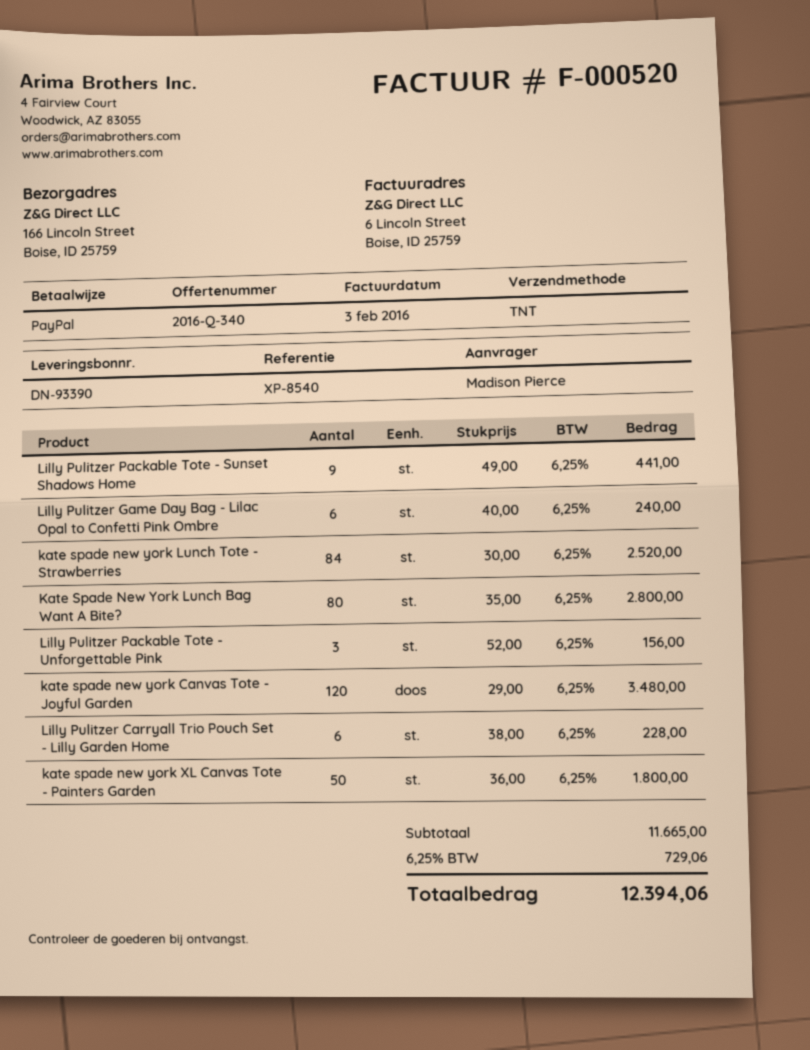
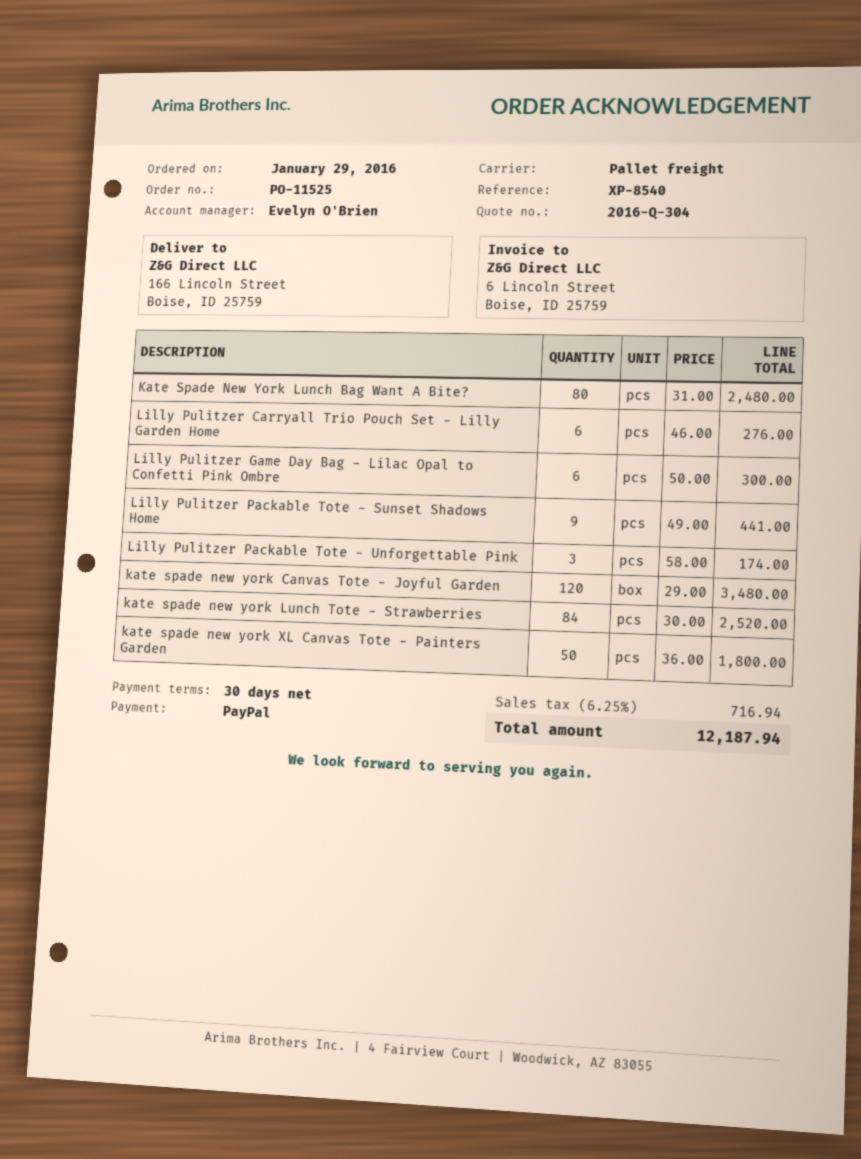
quote number: 2016-Q-340 -> 2016-Q-304
shipping method: TNT -> pallet freight
Lilly Pulitzer Game Day Bag - Lilac Opal to Confetti Pink Ombre: 6 x 40.00 = 240.00 -> 6 x 50.00 = 300.00
Kate Spade New York Lunch Bag Want A Bite?: 80 x 35.00 = 2800.00 -> 80 x 31.00 = 2480.00
Lilly Pulitzer Packable Tote - Unforgettable Pink: 3 x 52.00 = 156.00 -> 3 x 58.00 = 174.00
Lilly Pulitzer Carryall Trio Pouch Set - Lilly Garden Home: 6 x 38.00 = 228.00 -> 6 x 46.00 = 276.00
tax: 6.25% = 729.06 -> 6.25% = 716.94
total: 12394.06 -> 12187.94

